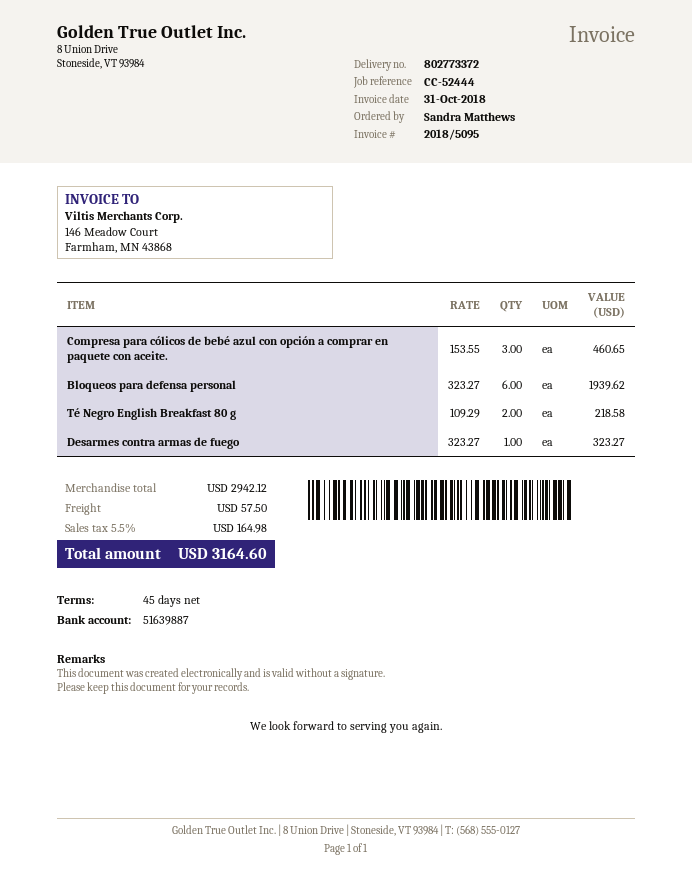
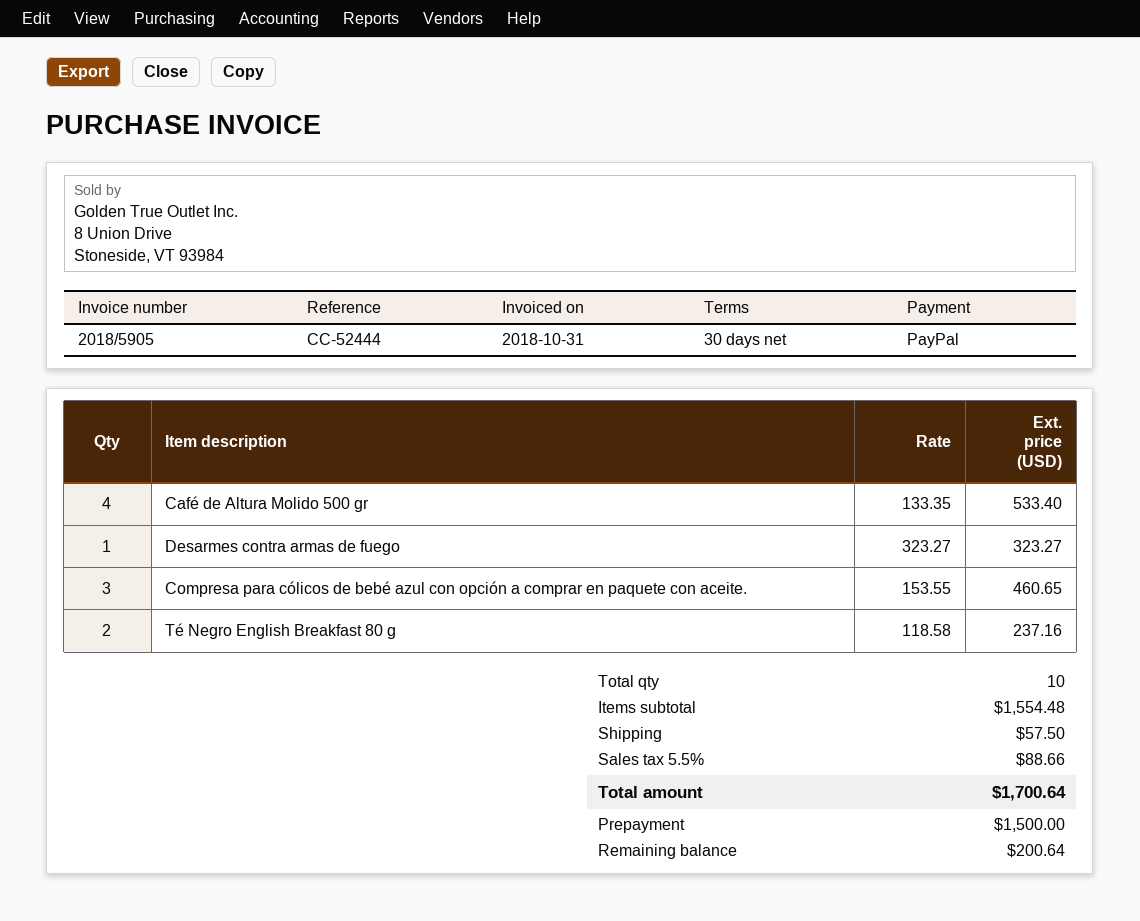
invoice number: 2018/5095 -> 2018/5905
payment terms: 45 days -> 30 days
Bloqueos para defensa personal: 6 x 323.27 = 1939.62 -> none
Té Negro English Breakfast 80 g: 2 x 109.29 = 218.58 -> 2 x 118.58 = 237.16
Café de Altura Molido 500 gr: none -> 4 x 133.35 = 533.40
subtotal: 2942.12 -> 1554.48
tax: 5.5% = 164.98 -> 5.5% = 88.66
total: 3164.60 -> 1700.64

